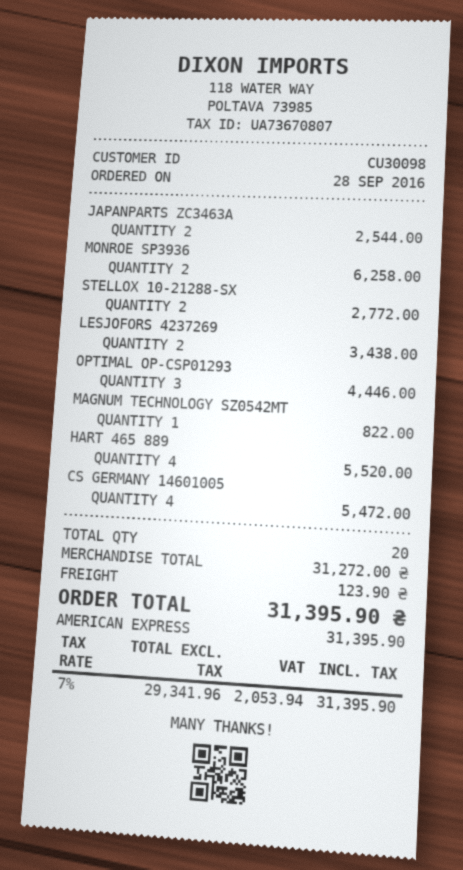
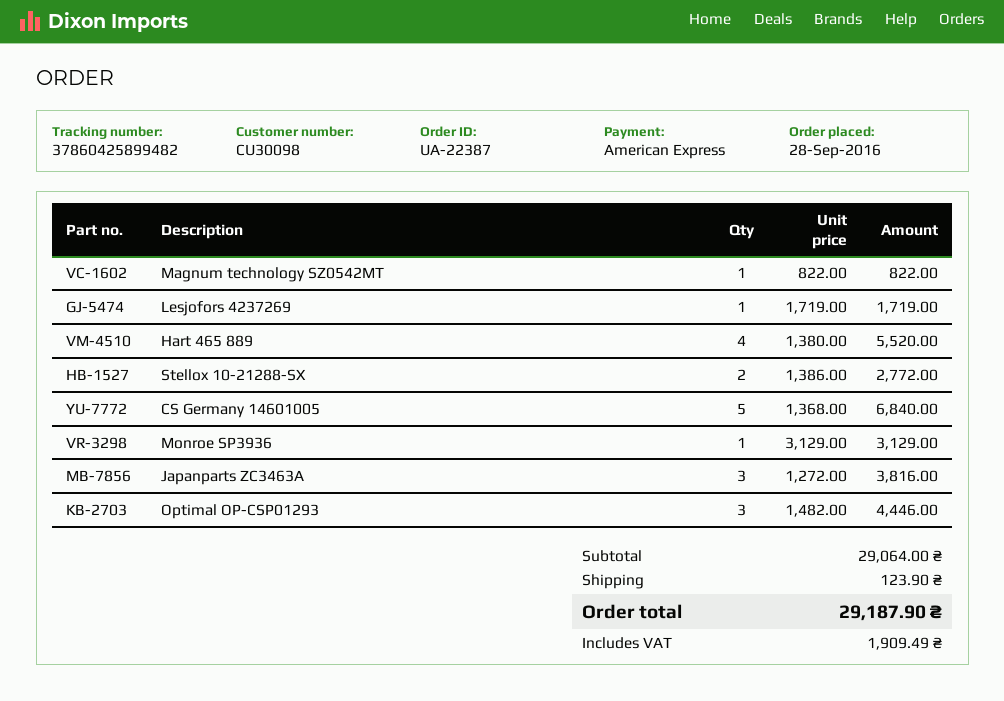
JAPANPARTS ZC3463A: 2 for 2544.00 -> 3 for 3816.00
MONROE SP3936: 2 for 6258.00 -> 1 for 3129.00
LESJOFORS 4237269: 2 for 3438.00 -> 1 for 1719.00
CS GERMANY 14601005: 4 for 5472.00 -> 5 for 6840.00
subtotal: 31272.00 -> 29064.00
tax: 2053.94 -> 1909.49
total: 31395.90 -> 29187.90

